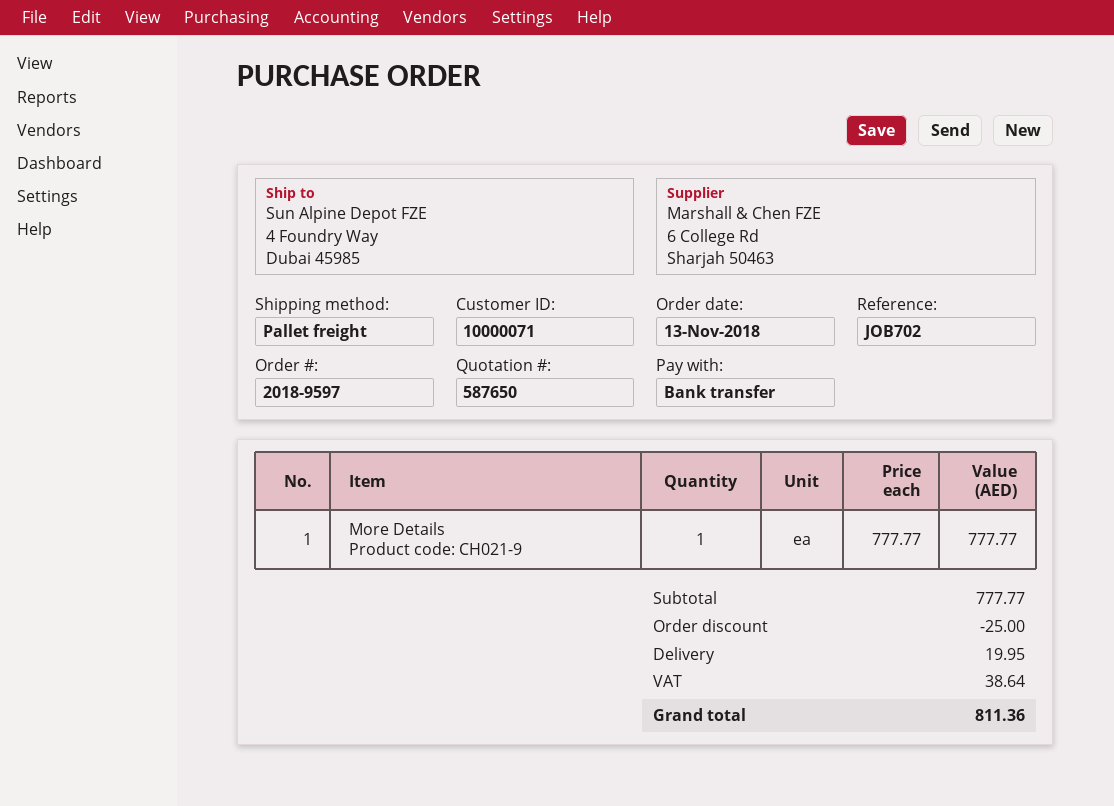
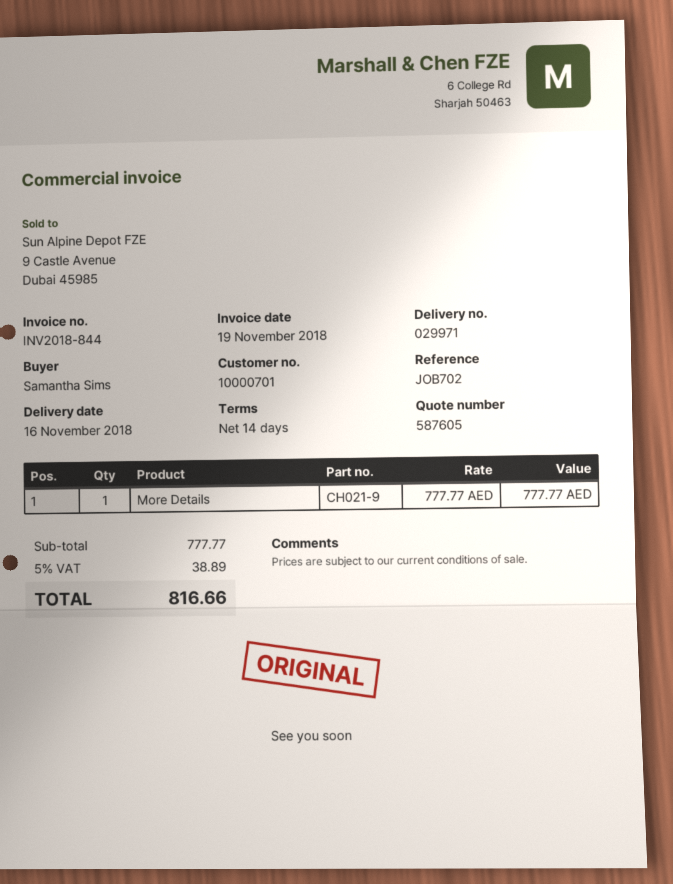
quote number: 587650 -> 587605
customer number: 10000071 -> 10000701
discount: 25.00 -> none
shipping: 19.95 -> none
tax: 38.64 -> 38.89
total: 811.36 -> 816.66

